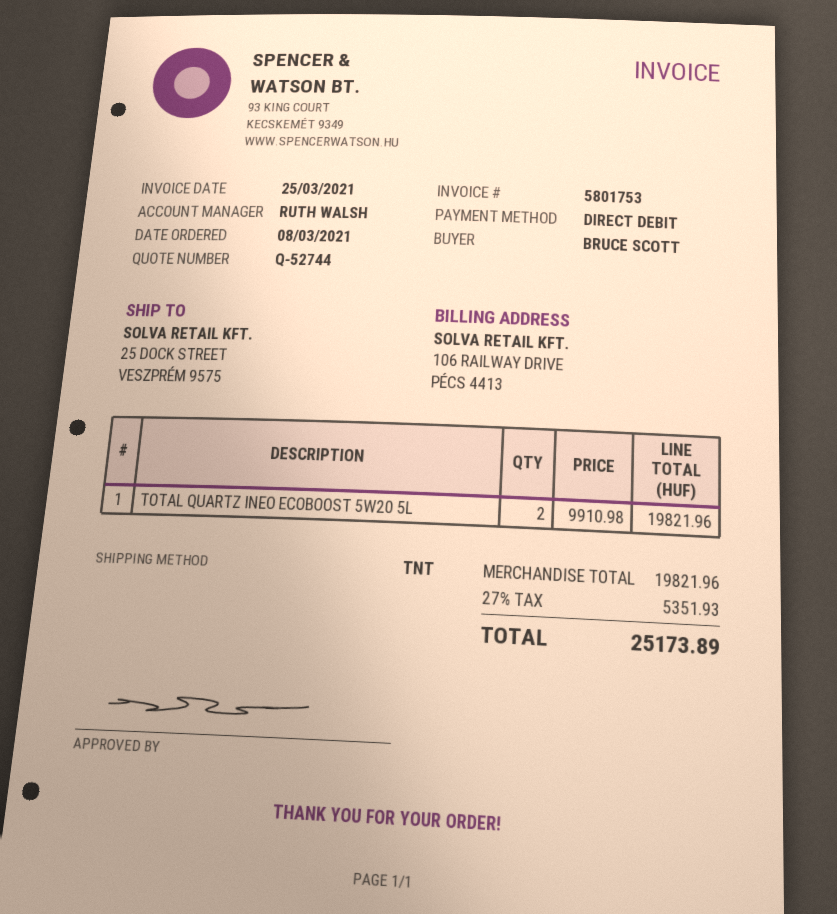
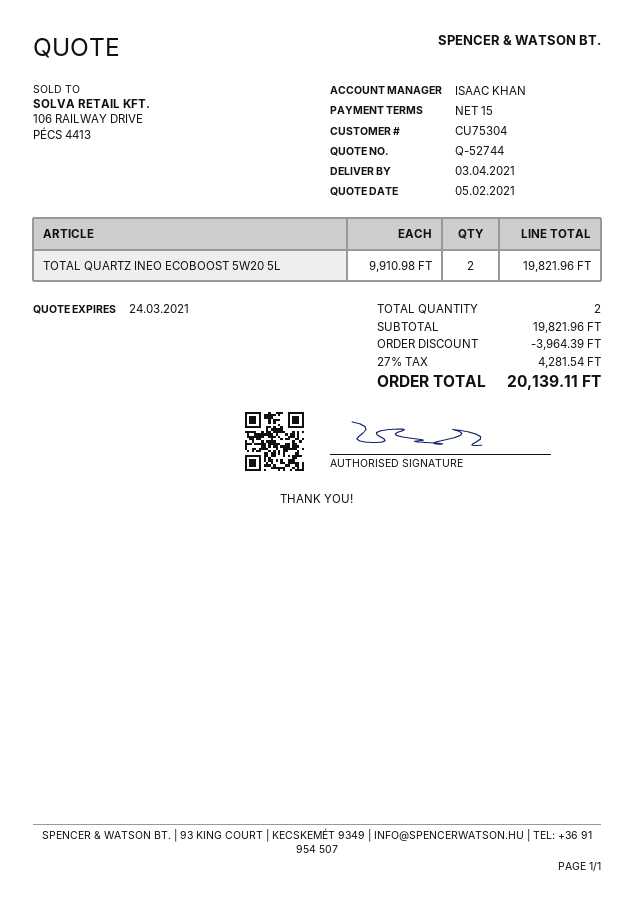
sales rep: RUTH WALSH -> ISAAC KHAN
discount: none -> 3964.39
tax: 27% = 5351.93 -> 27% = 4281.54
total: 25173.89 -> 20139.11

